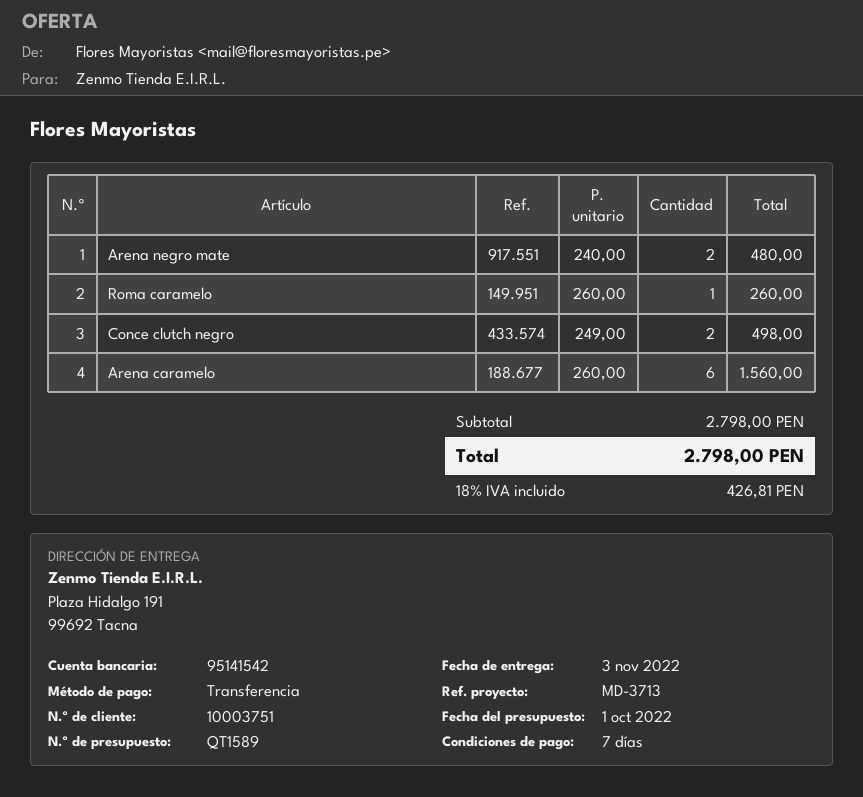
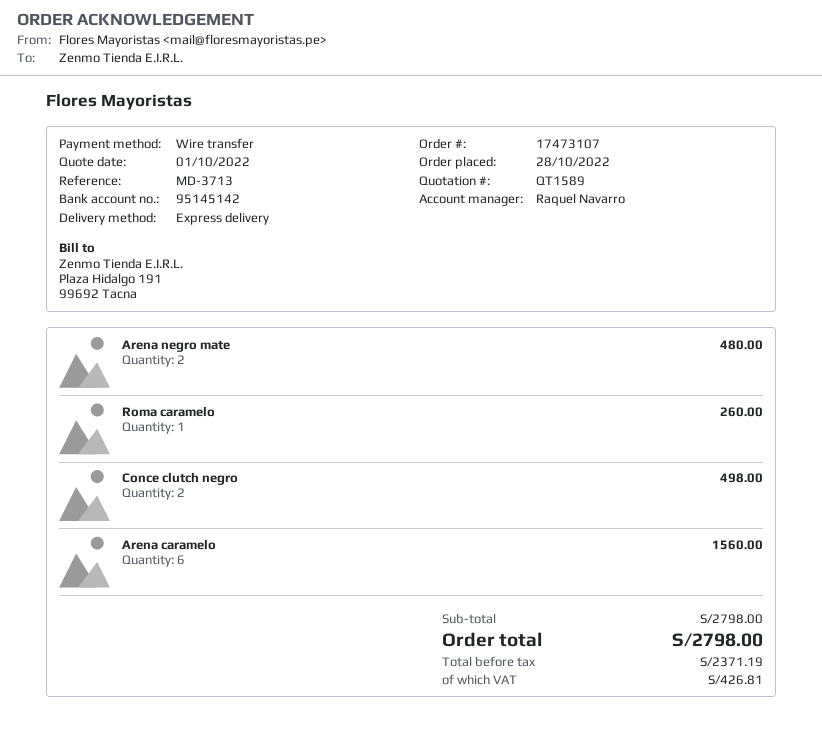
bank account: 95141542 -> 95145142

